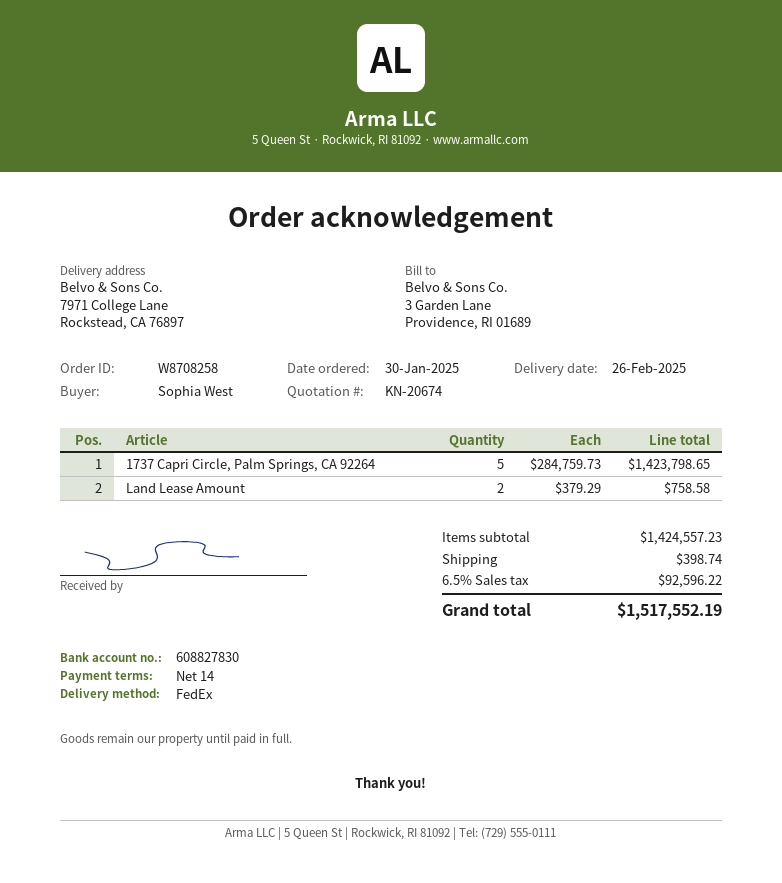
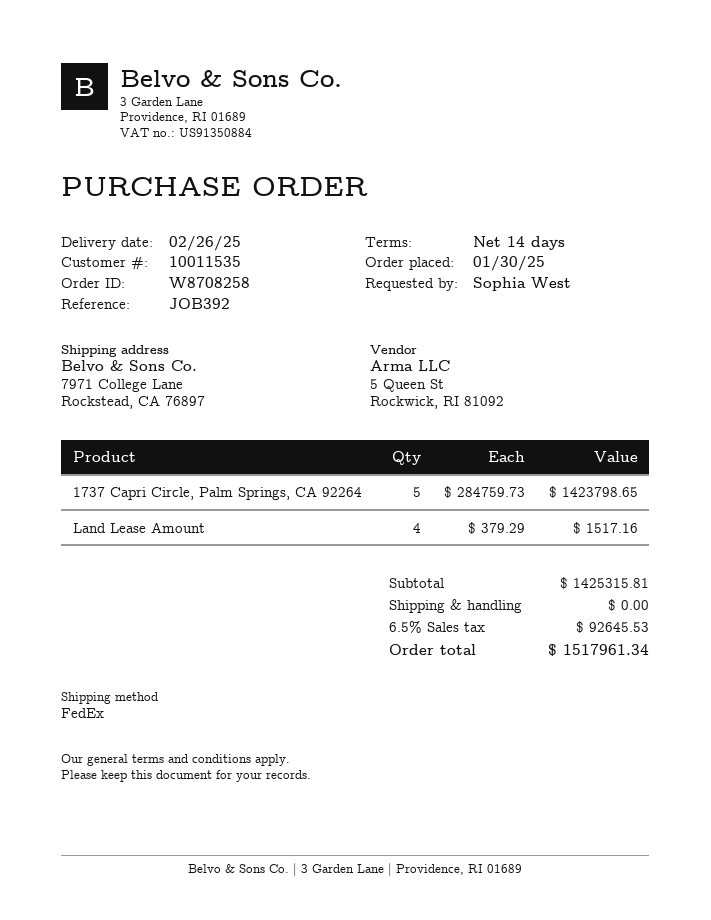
Land Lease Amount: 2 x 379.29 = 758.58 -> 4 x 379.29 = 1517.16
subtotal: 1424557.23 -> 1425315.81
shipping: 398.74 -> 0.00
tax: 6.5% = 92596.22 -> 6.5% = 92645.53
total: 1517552.19 -> 1517961.34

